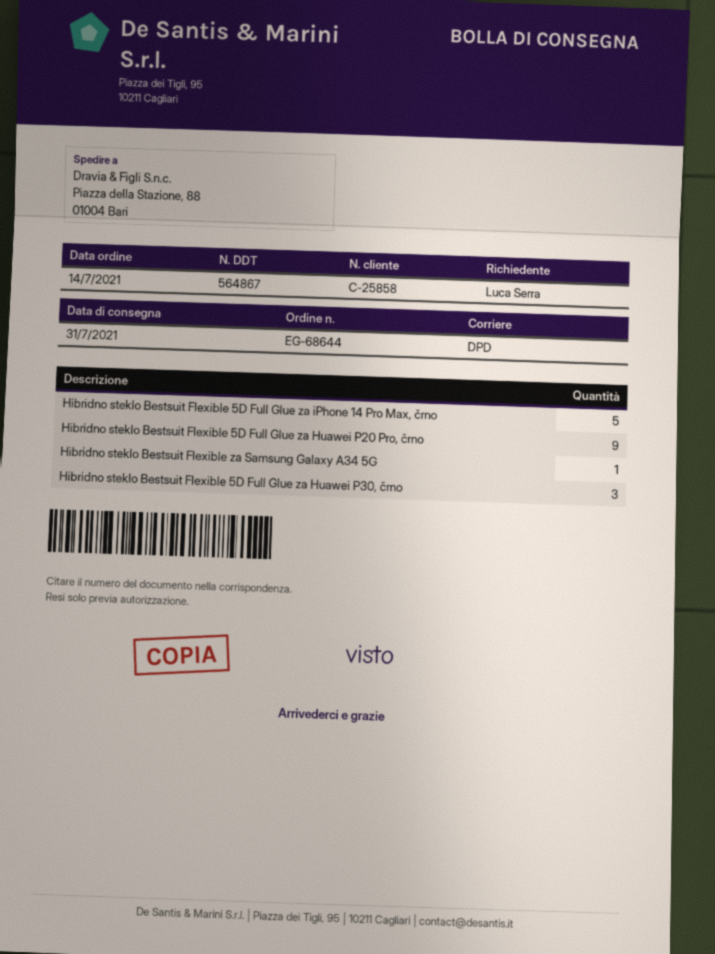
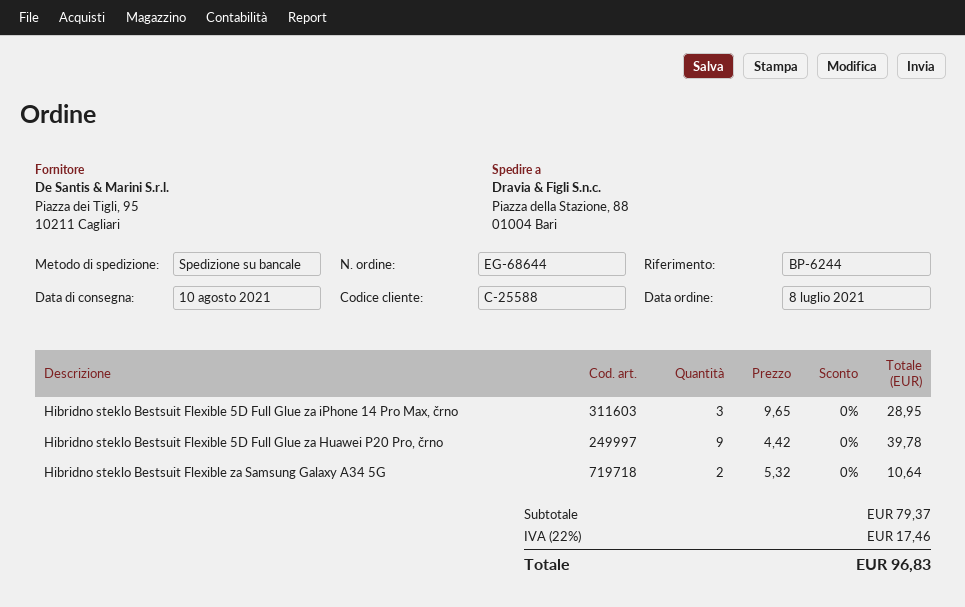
order date: 2021-07-14 -> 2021-07-08
delivery date: 2021-07-31 -> 2021-08-10
customer number: C-25858 -> C-25588
shipping method: DPD -> pallet freight
Hibridno steklo Bestsuit Flexible 5D Full Glue za iPhone 14 Pro Max, črno: 5 -> 3
Hibridno steklo Bestsuit Flexible za Samsung Galaxy A34 5G: 1 -> 2
Hibridno steklo Bestsuit Flexible 5D Full Glue za Huawei P30, črno: 3 -> none

